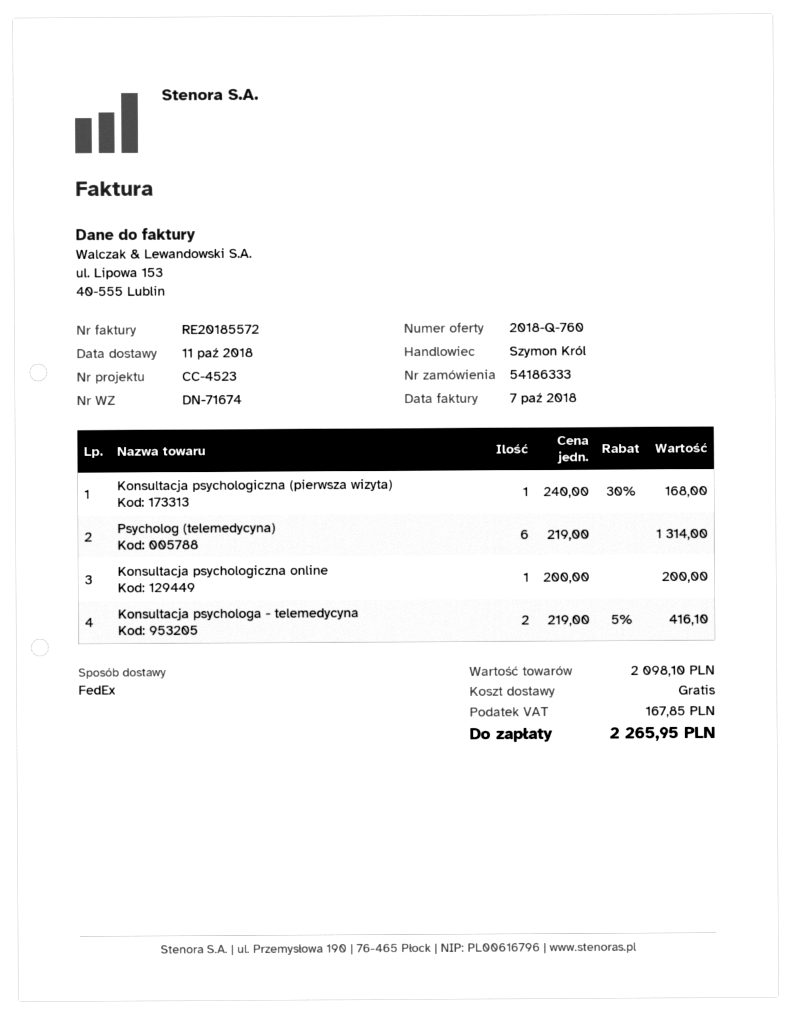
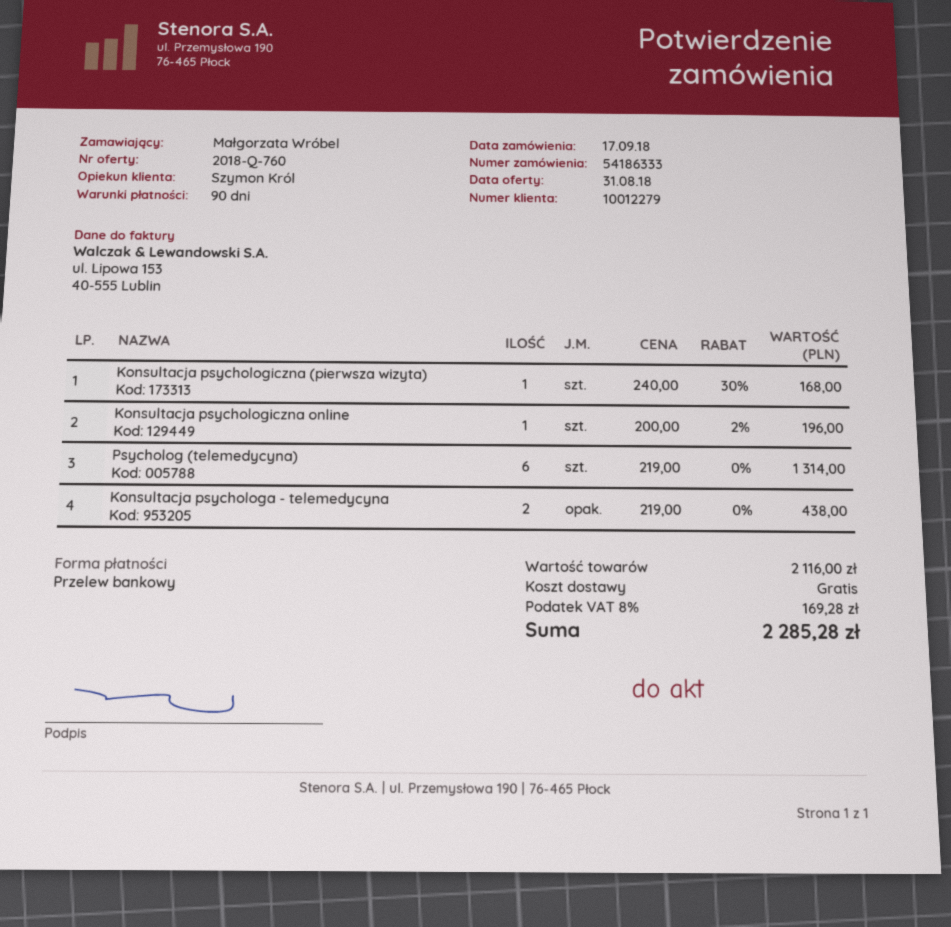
Konsultacja psychologiczna online: 1 x 200.00 = 200.00 -> 1 x 200.00 - 2% = 196.00
Konsultacja psychologa - telemedycyna: 2 x 219.00 - 5% = 416.10 -> 2 x 219.00 = 438.00
subtotal: 2098.10 -> 2116.00
tax: 167.85 -> 169.28
total: 2265.95 -> 2285.28

